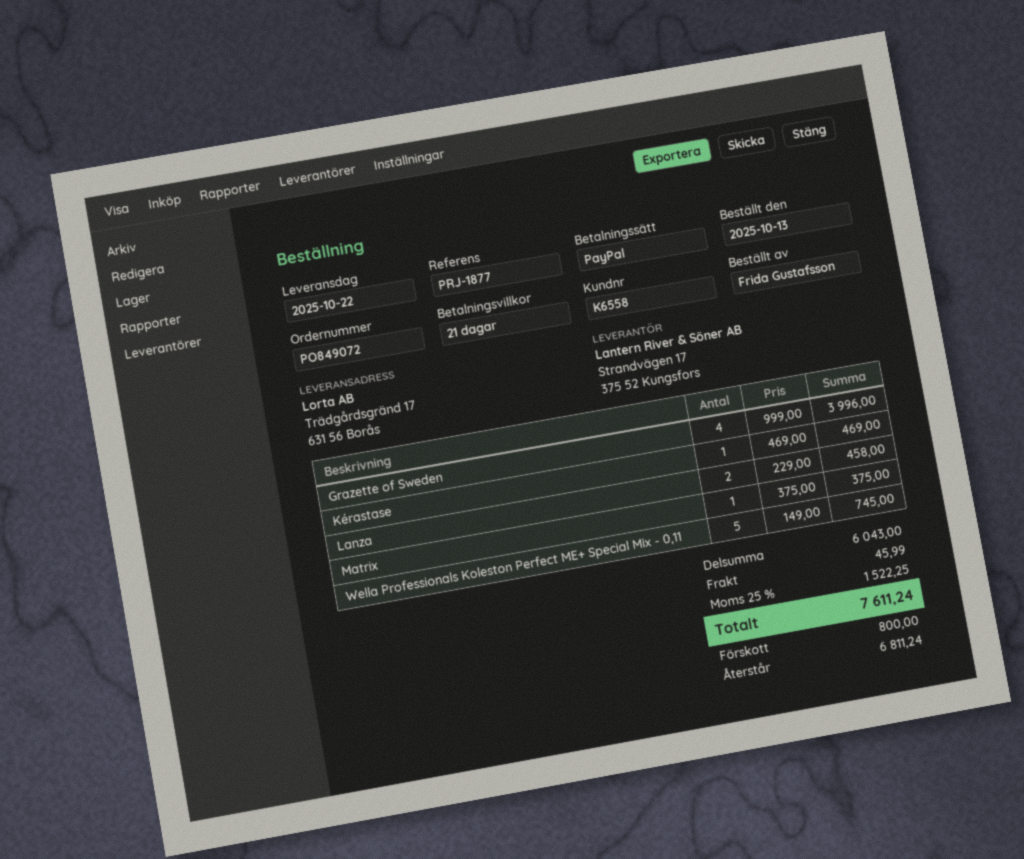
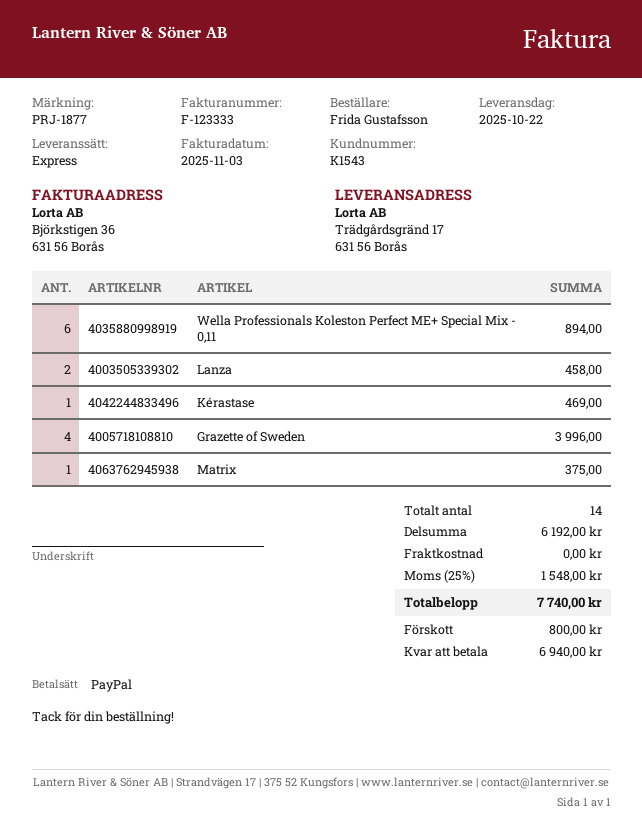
customer number: K6558 -> K1543
Wella Professionals Koleston Perfect ME+ Special Mix - 0,11: 5 for 745.00 -> 6 for 894.00
subtotal: 6043.00 -> 6192.00
shipping: 45.99 -> 0.00
tax: 25% = 1522.25 -> 25% = 1548.00
total: 7611.24 -> 7740.00
balance: 6811.24 -> 6940.00

